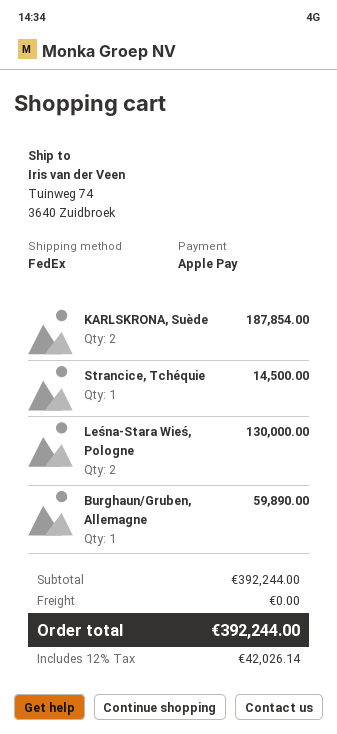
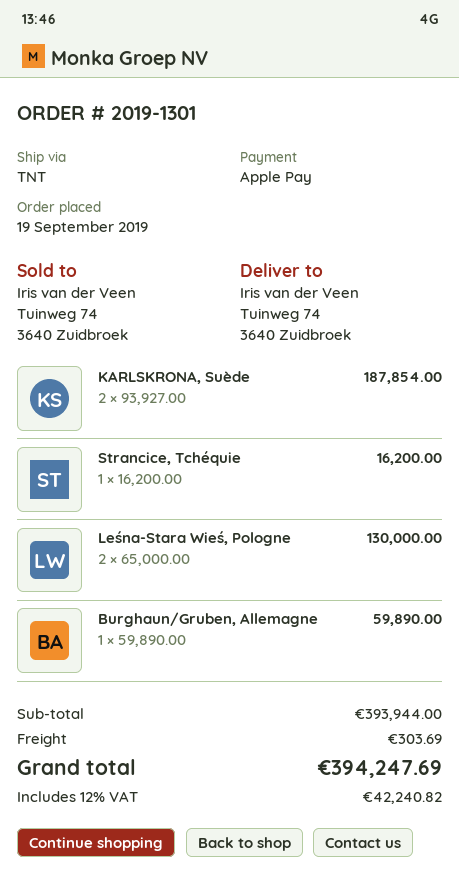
shipping method: FedEx -> TNT
Strancice, Tchéquie: 1 for 14500.00 -> 1 for 16200.00
subtotal: 392244.00 -> 393944.00
shipping: 0.00 -> 303.69
tax: 12% = 42026.14 -> 12% = 42240.82
total: 392244.00 -> 394247.69

